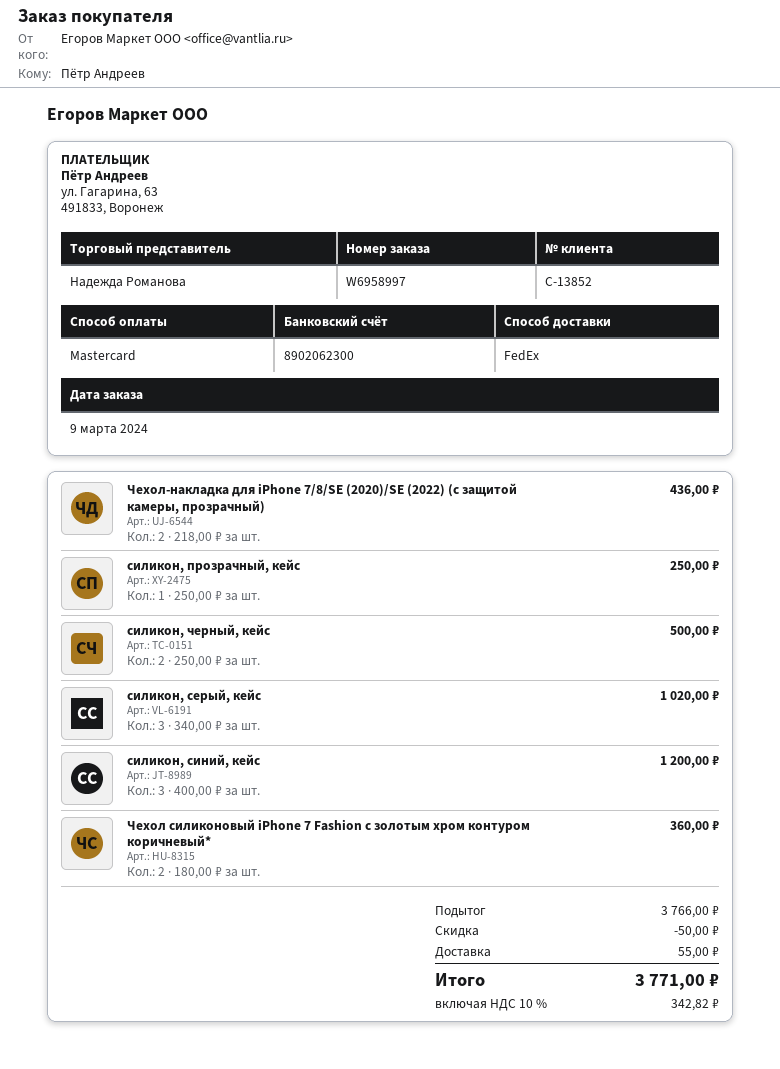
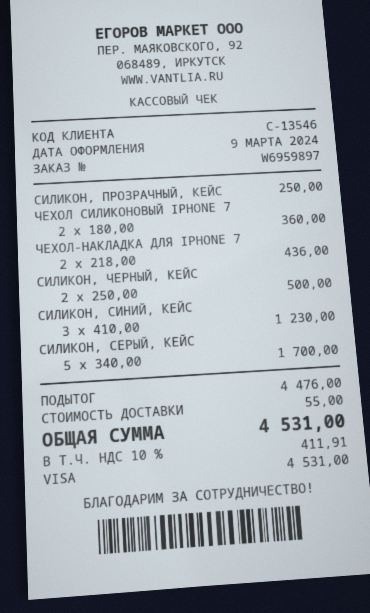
order number: W6958997 -> W6959897
customer number: C-13852 -> C-13546
payment method: Mastercard -> Visa
силикон, серый, кейс: 3 x 340.00 = 1020.00 -> 5 x 340.00 = 1700.00
силикон, синий, кейс: 3 x 400.00 = 1200.00 -> 3 x 410.00 = 1230.00
subtotal: 3766.00 -> 4476.00
discount: 50.00 -> none
tax: 10% = 342.82 -> 10% = 411.91
total: 3771.00 -> 4531.00

